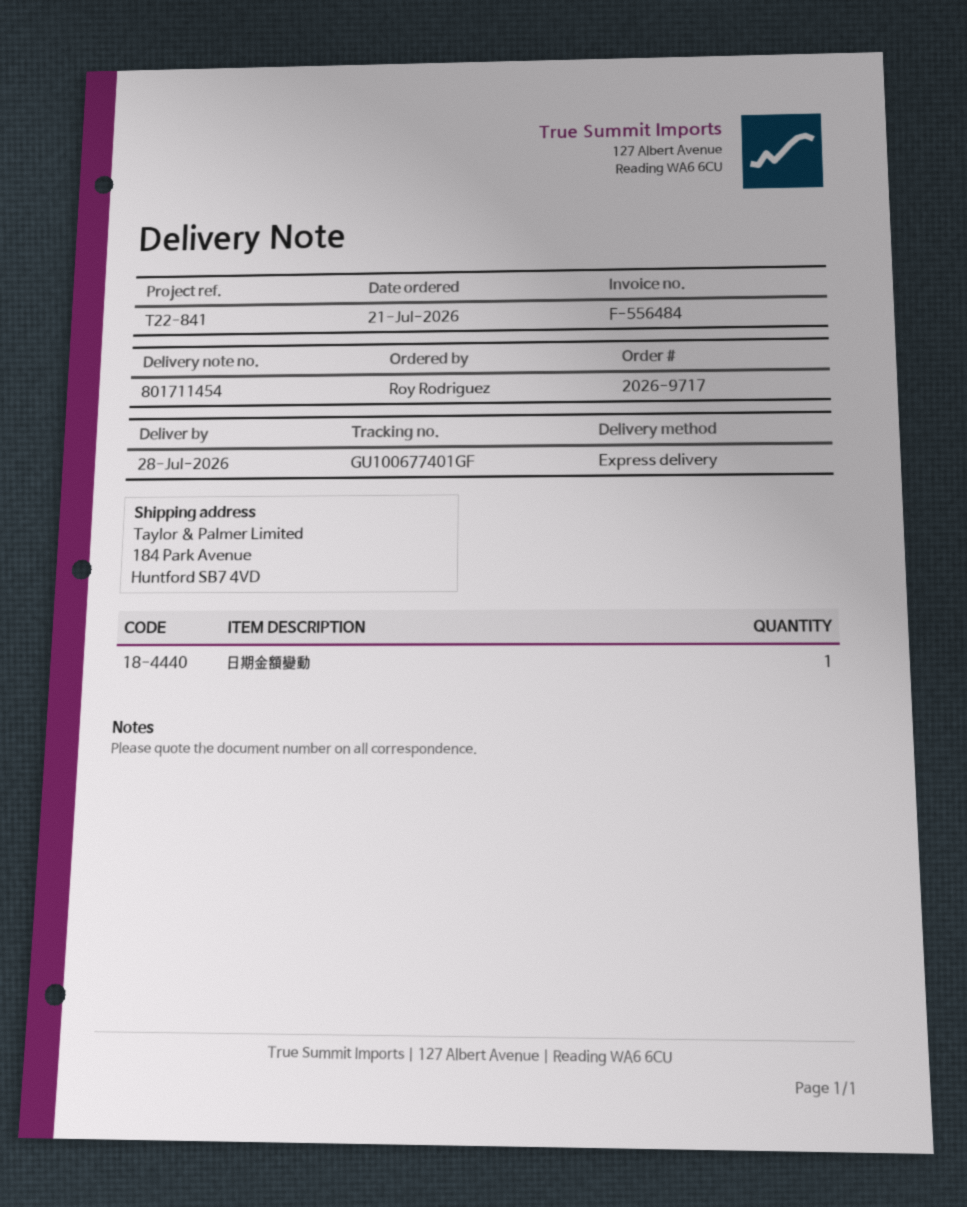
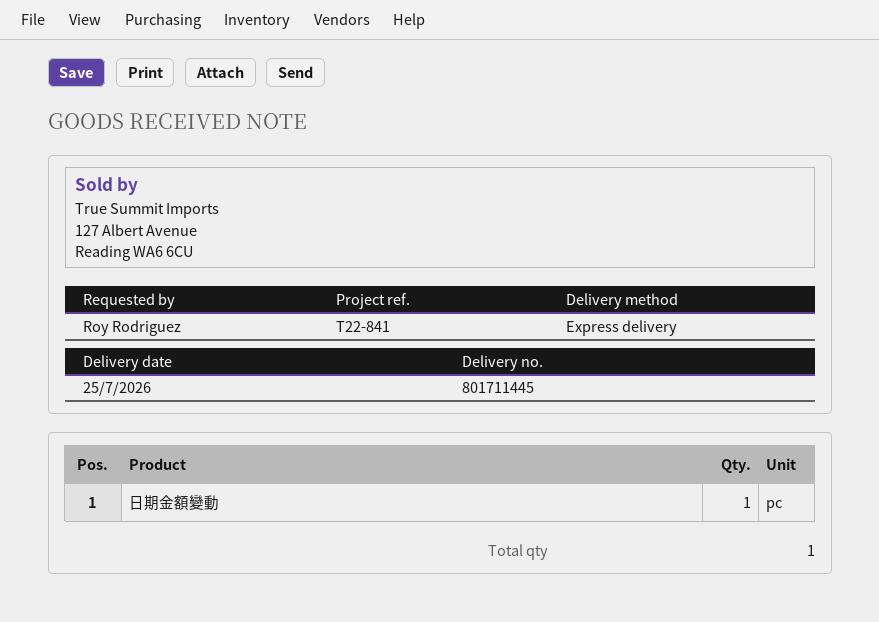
delivery note number: 801711454 -> 801711445
delivery date: 2026-07-28 -> 2026-07-25

